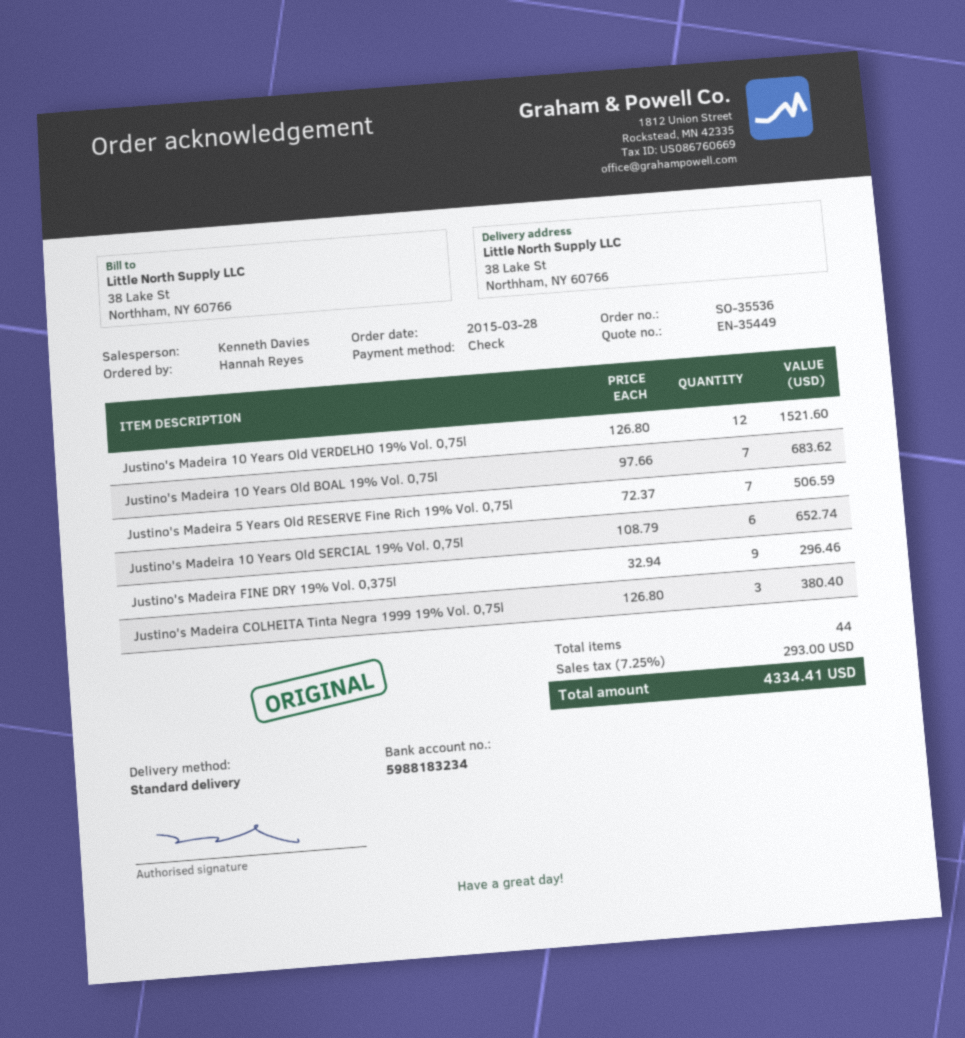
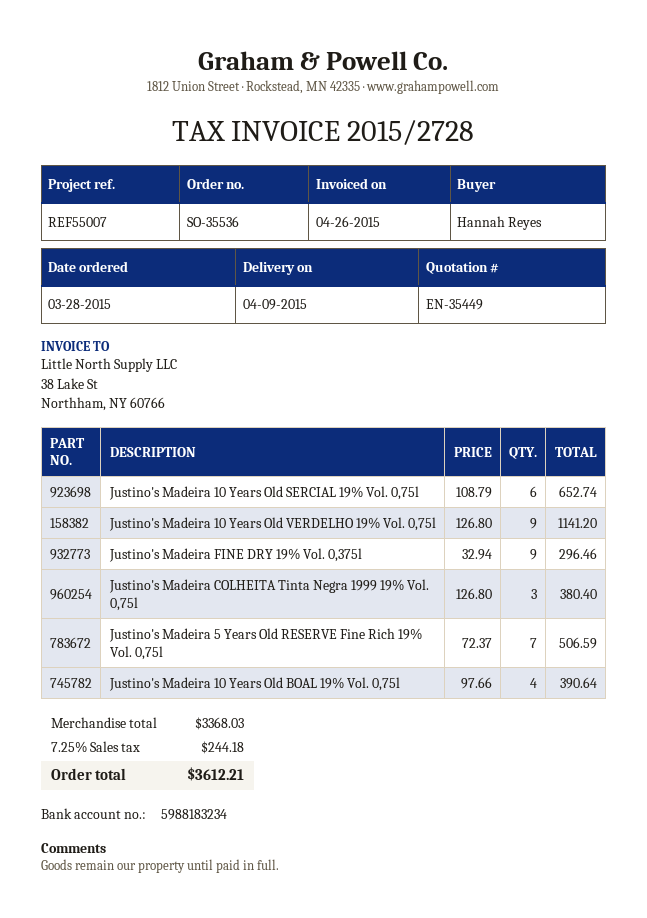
Justino's Madeira 10 Years Old VERDELHO 19% Vol. 0,75l: 12 x 126.80 = 1521.60 -> 9 x 126.80 = 1141.20
Justino's Madeira 10 Years Old BOAL 19% Vol. 0,75l: 7 x 97.66 = 683.62 -> 4 x 97.66 = 390.64
tax: 7.25% = 293.00 -> 7.25% = 244.18
total: 4334.41 -> 3612.21

